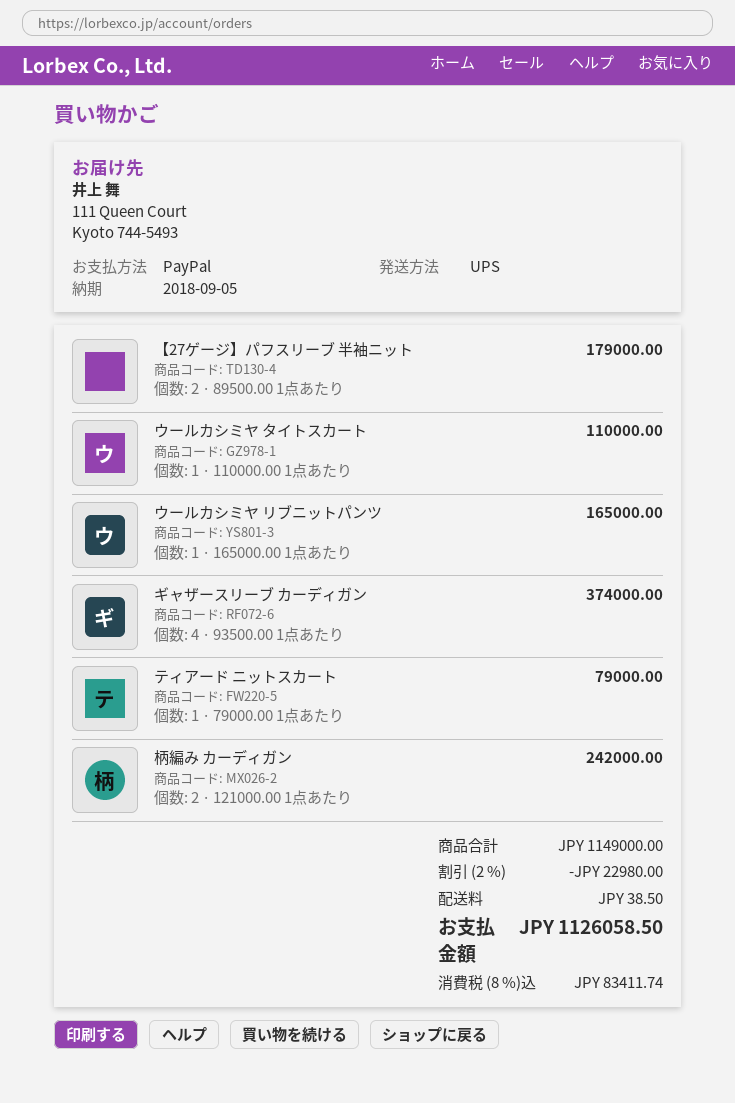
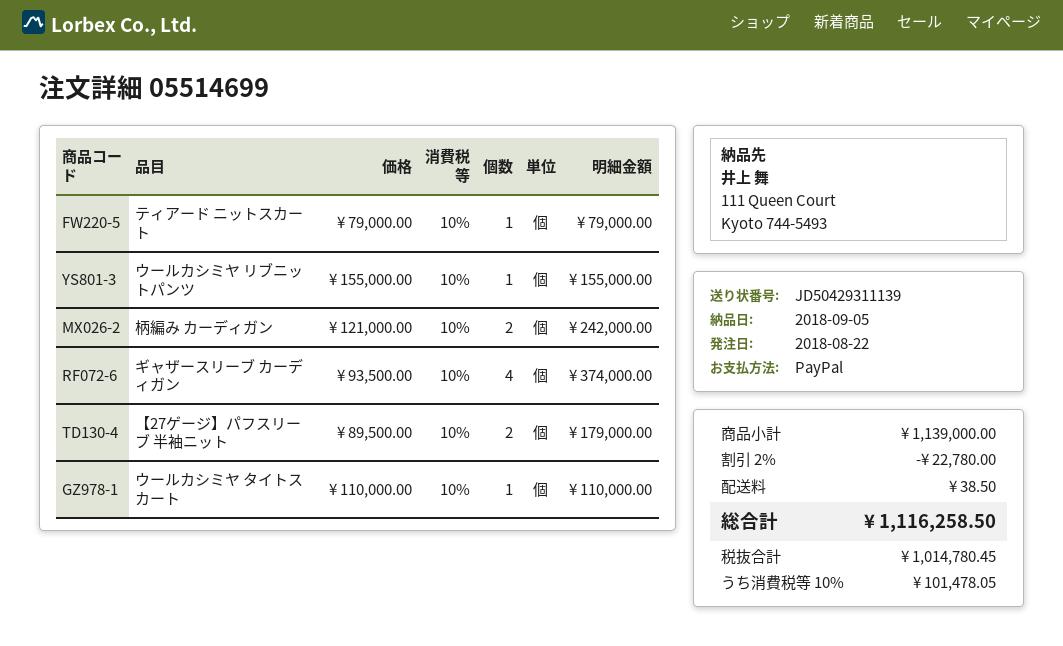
ウールカシミヤ リブニットパンツ: 1 x 165000.00 = 165000.00 -> 1 x 155000.00 = 155000.00
subtotal: 1149000.00 -> 1139000.00
discount: 2% = 22980.00 -> 2% = 22780.00
tax: 8% = 83411.74 -> 10% = 101478.05
total: 1126058.50 -> 1116258.50

